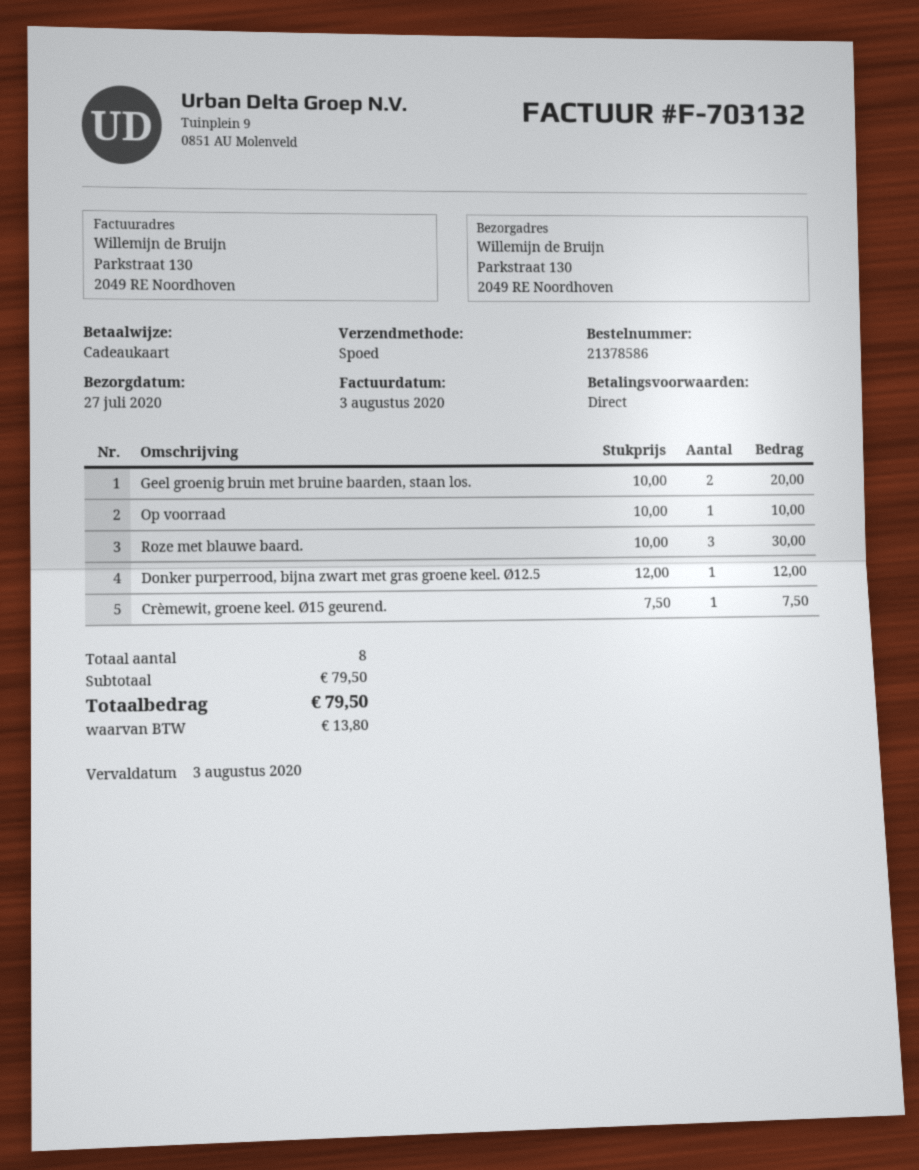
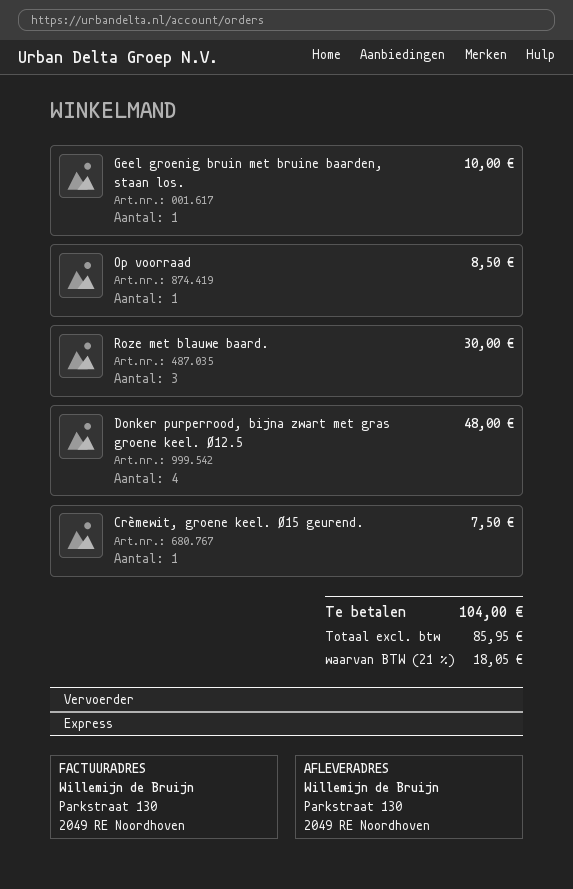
Geel groenig bruin met bruine baarden, staan los.: 2 for 20.00 -> 1 for 10.00
Op voorraad: 1 for 10.00 -> 1 for 8.50
Donker purperrood, bijna zwart met gras groene keel. Ø12.5: 1 for 12.00 -> 4 for 48.00
tax: 13.80 -> 18.05
total: 79.50 -> 104.00

